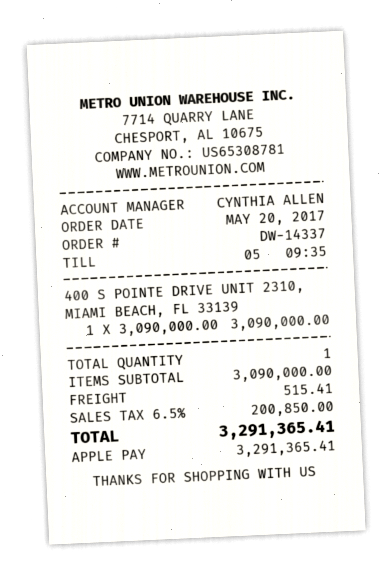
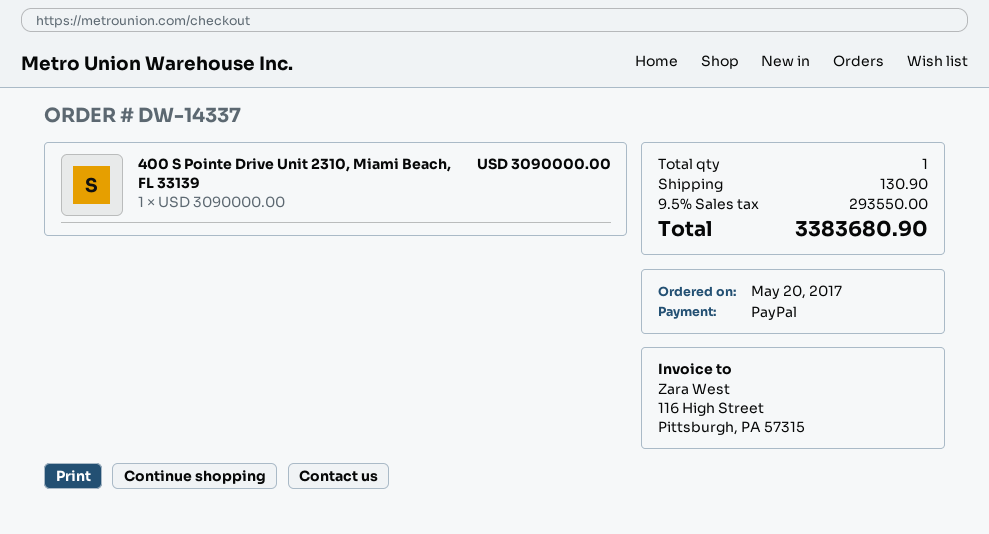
payment method: Apple Pay -> PayPal
shipping: 515.41 -> 130.90
tax: 6.5% = 200850.00 -> 9.5% = 293550.00
total: 3291365.41 -> 3383680.90

